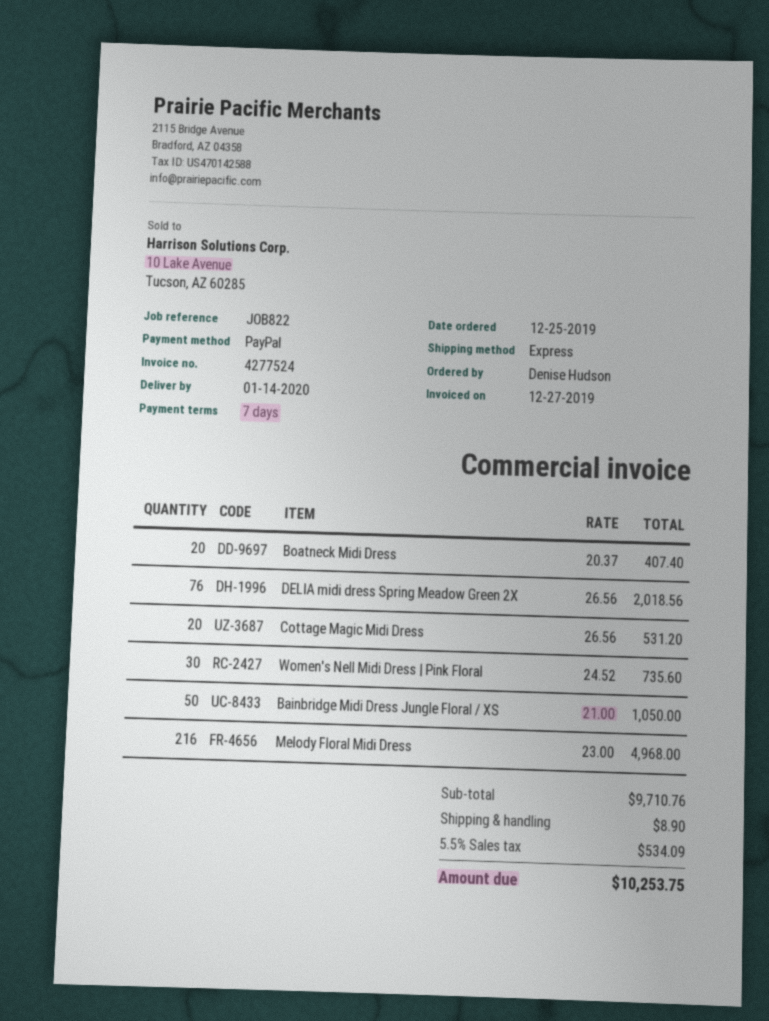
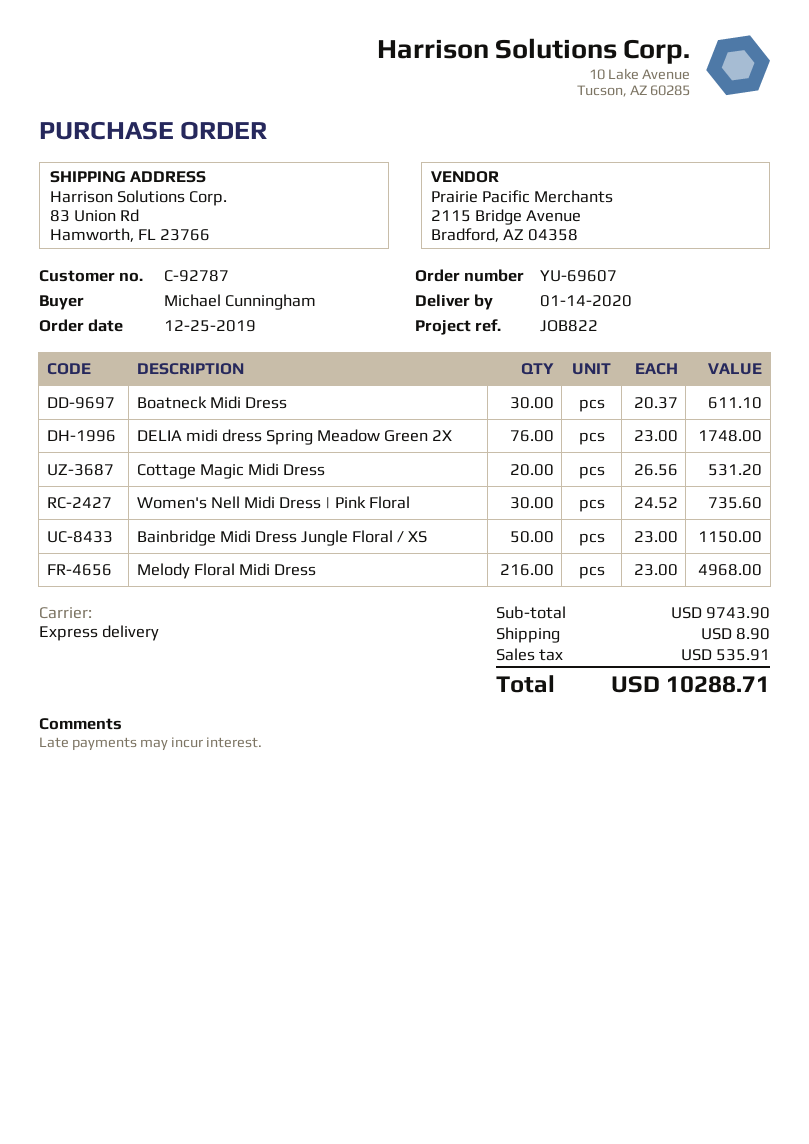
ordered by: Denise Hudson -> Michael Cunningham
Boatneck Midi Dress: 20 x 20.37 = 407.40 -> 30 x 20.37 = 611.10
DELIA midi dress Spring Meadow Green 2X: 76 x 26.56 = 2018.56 -> 76 x 23.00 = 1748.00
Bainbridge Midi Dress Jungle Floral / XS: 50 x 21.00 = 1050.00 -> 50 x 23.00 = 1150.00
subtotal: 9710.76 -> 9743.90
tax: 534.09 -> 535.91
total: 10253.75 -> 10288.71

